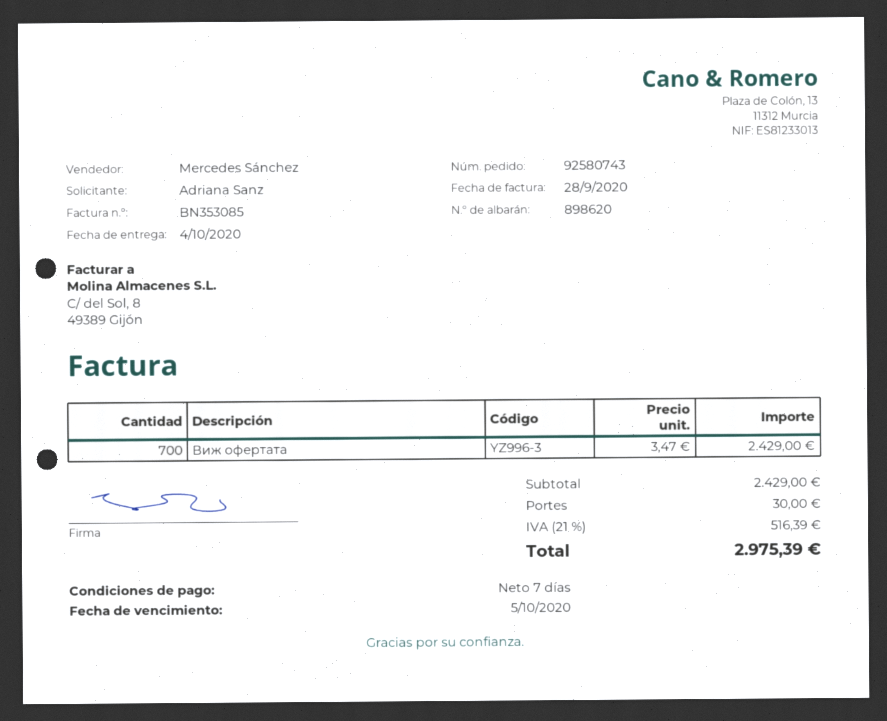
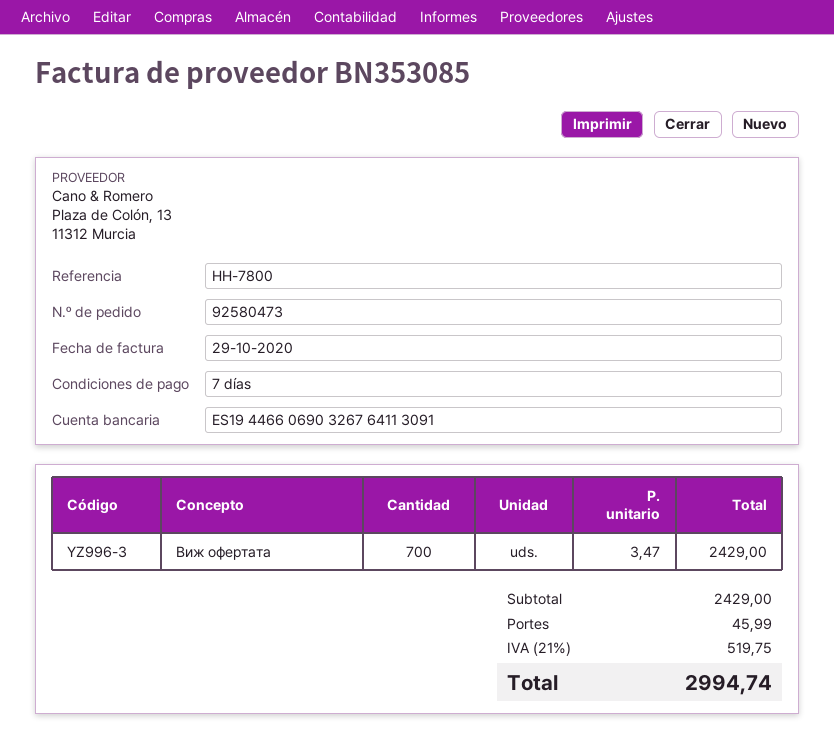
order number: 92580743 -> 92580473
invoice date: 2020-09-28 -> 2020-10-29
shipping: 30.00 -> 45.99
tax: 21% = 516.39 -> 21% = 519.75
total: 2975.39 -> 2994.74

